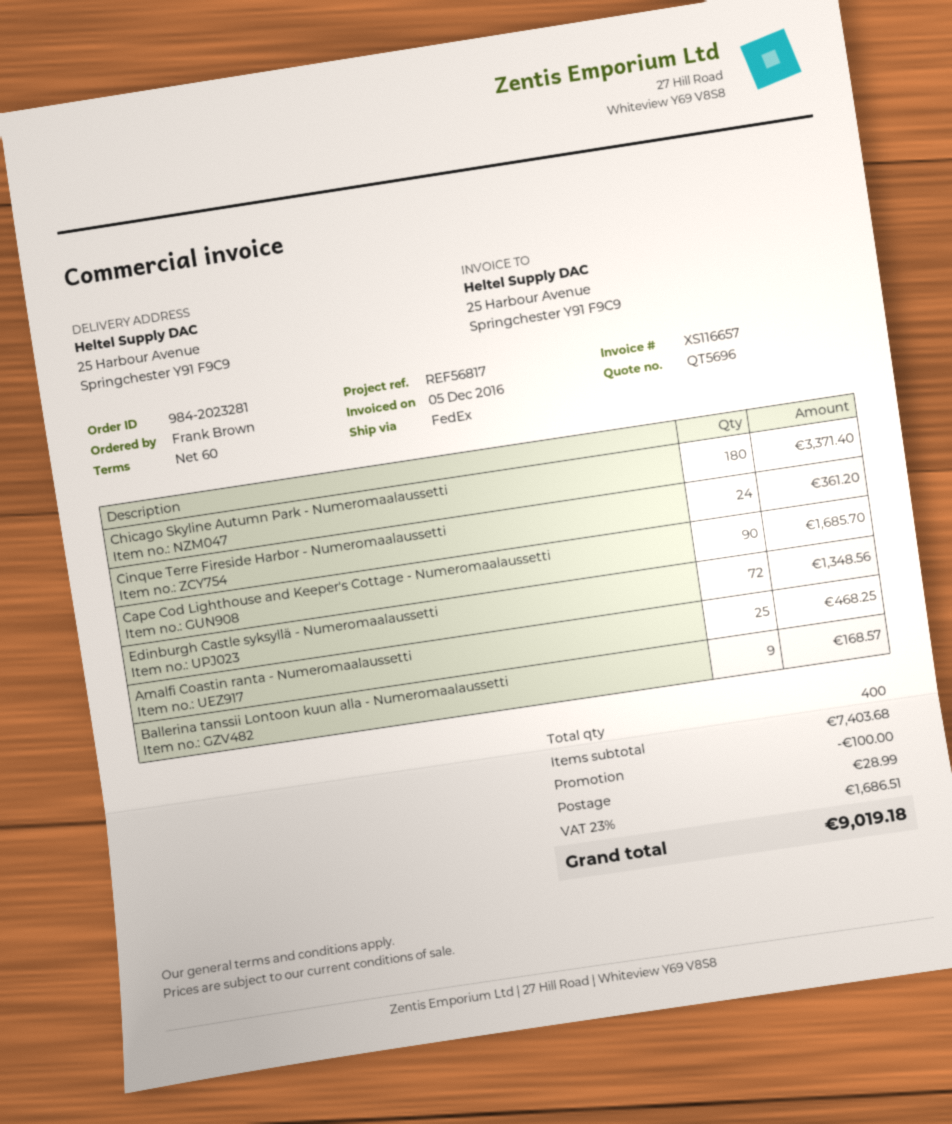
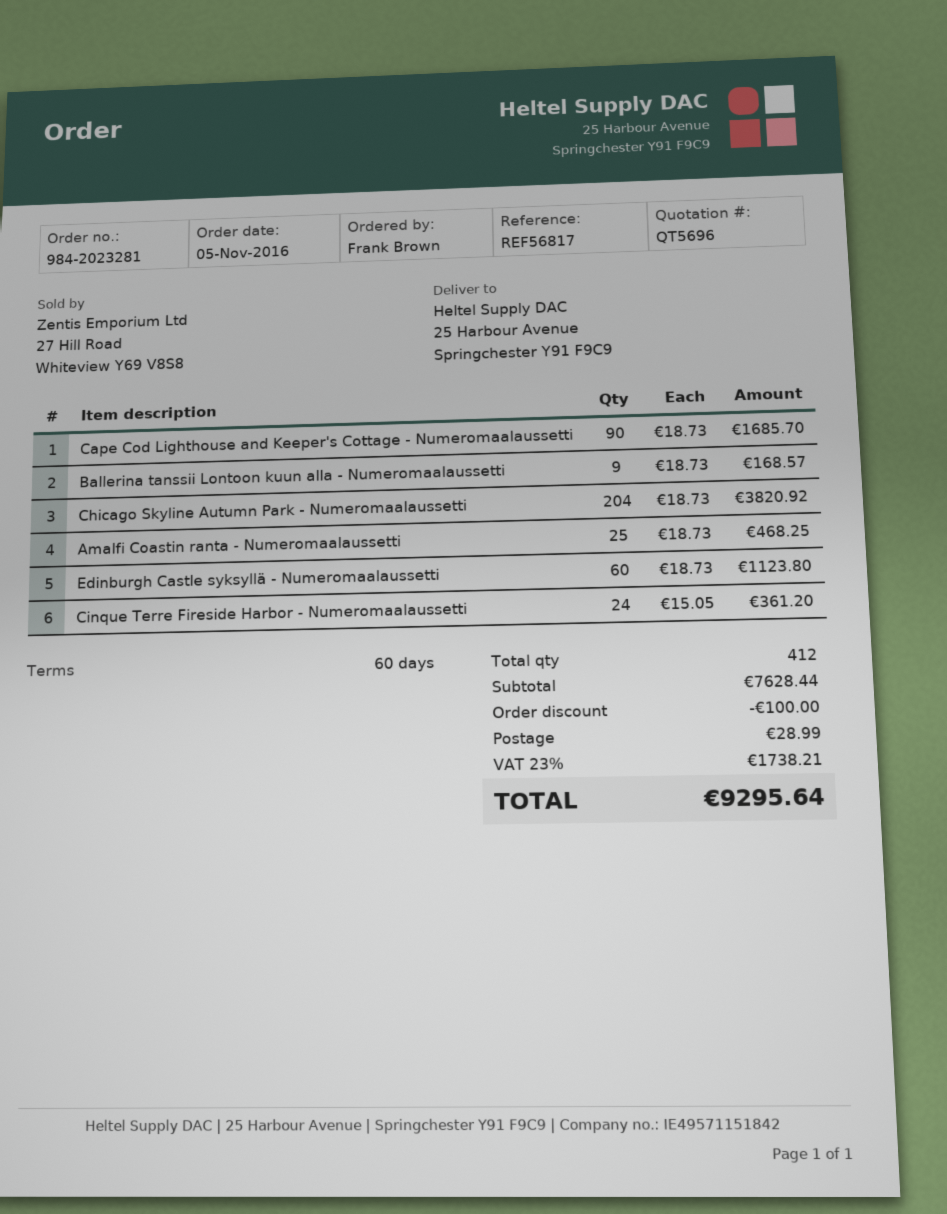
Chicago Skyline Autumn Park - Numeromaalaussetti: 180 for 3371.40 -> 204 for 3820.92
Edinburgh Castle syksyllä - Numeromaalaussetti: 72 for 1348.56 -> 60 for 1123.80
total quantity: 400 -> 412
subtotal: 7403.68 -> 7628.44
tax: 23% = 1686.51 -> 23% = 1738.21
total: 9019.18 -> 9295.64

